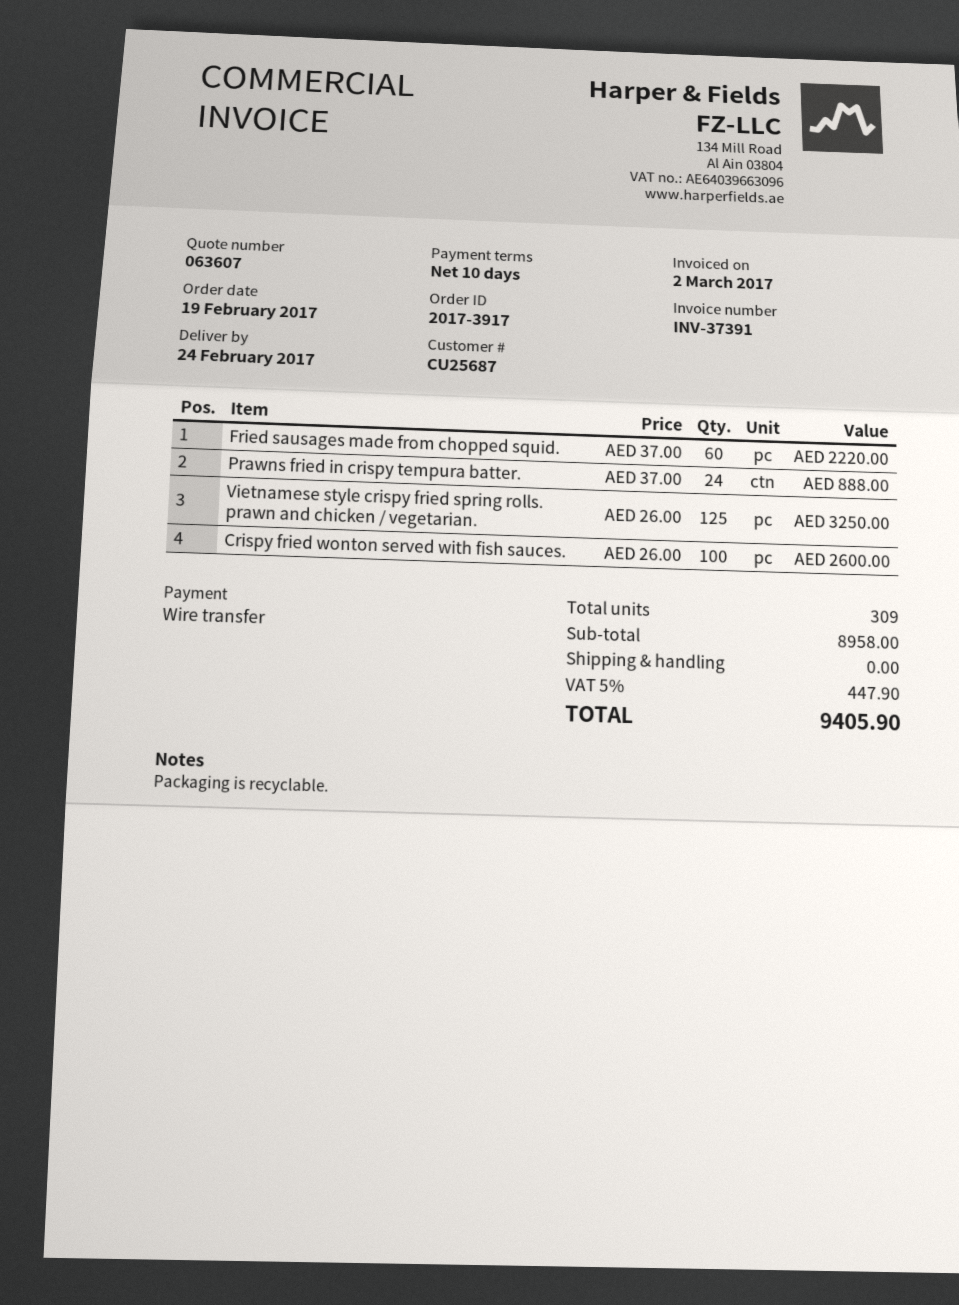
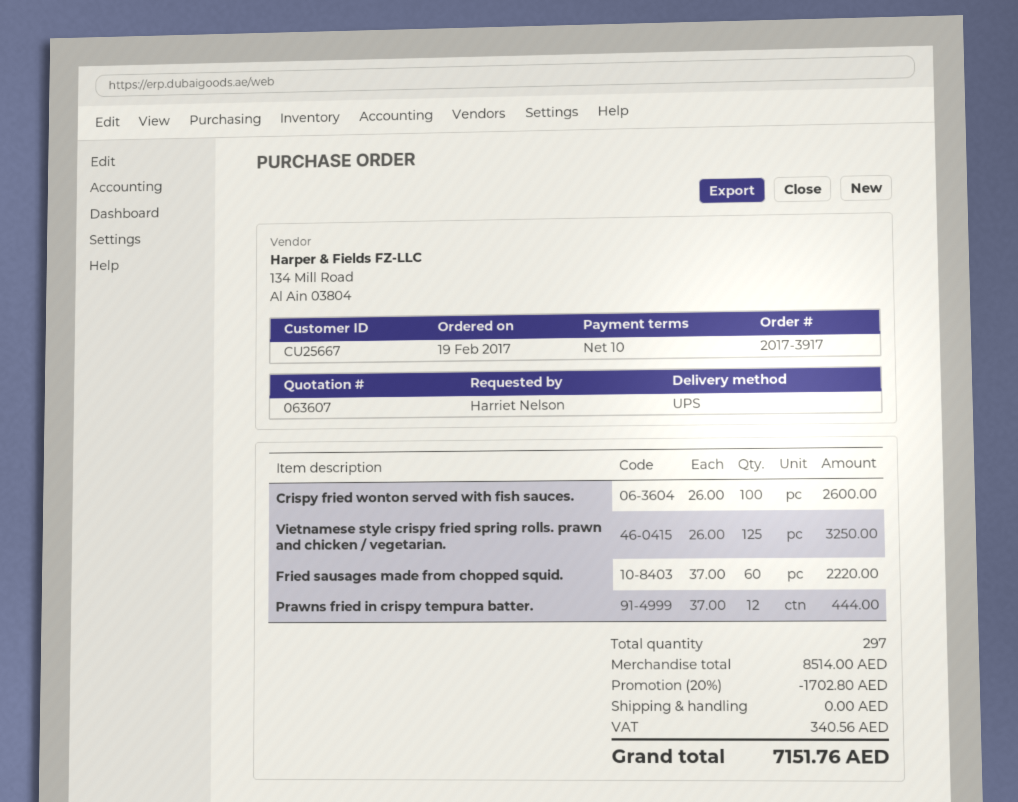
customer number: CU25687 -> CU25667
Prawns fried in crispy tempura batter.: 24 x 37.00 = 888.00 -> 12 x 37.00 = 444.00
total quantity: 309 -> 297
subtotal: 8958.00 -> 8514.00
discount: none -> 20% = 1702.80
tax: 447.90 -> 340.56
total: 9405.90 -> 7151.76

